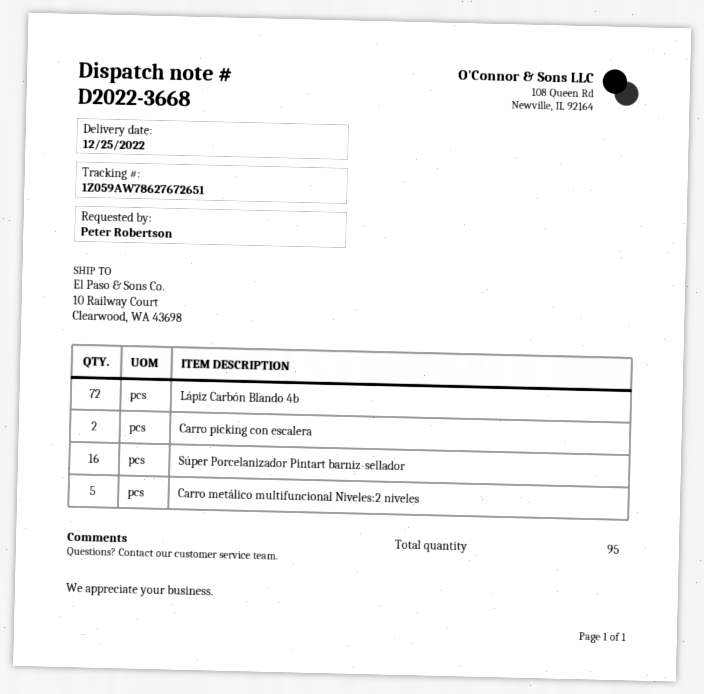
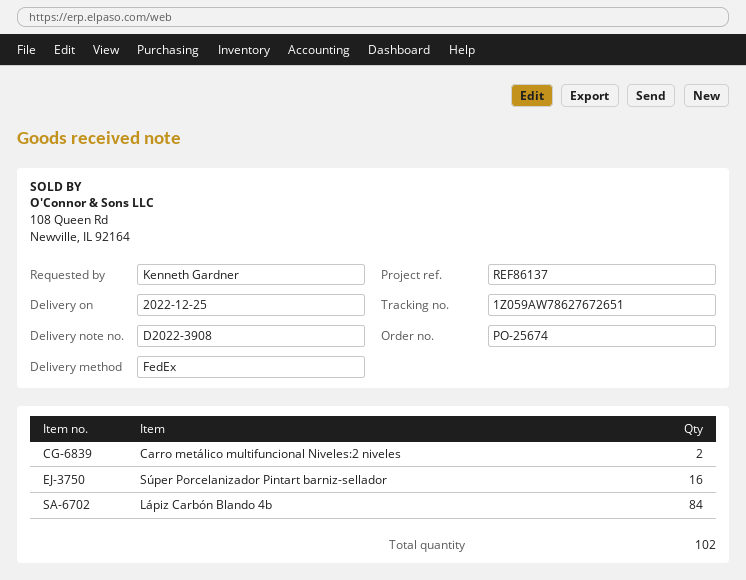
delivery note number: D2022-3668 -> D2022-3908
ordered by: Peter Robertson -> Kenneth Gardner
Lápiz Carbón Blando 4b: 72 -> 84
Carro picking con escalera: 2 -> none
Carro metálico multifuncional Niveles:2 niveles: 5 -> 2
total quantity: 95 -> 102

